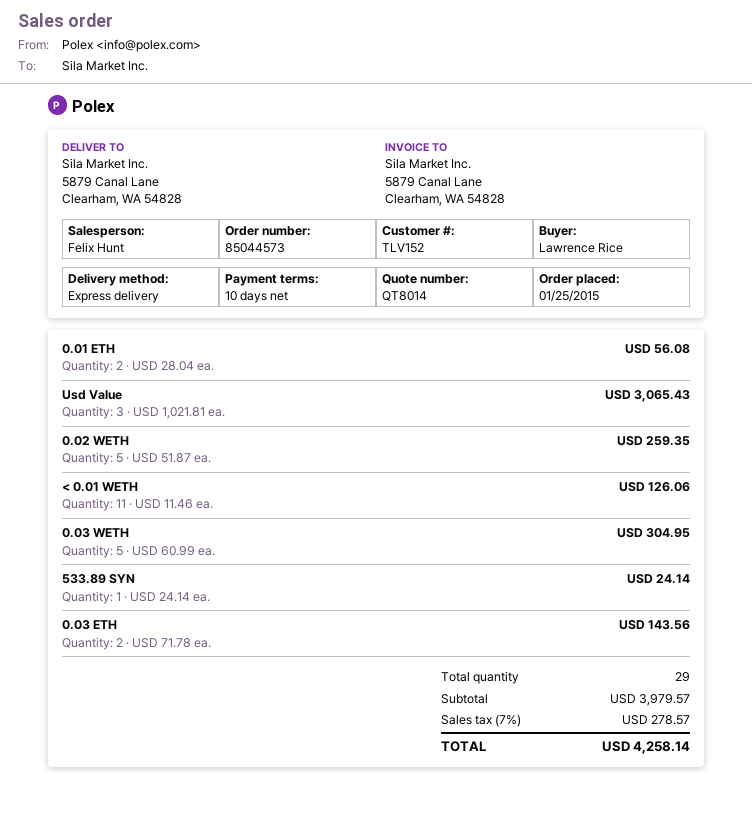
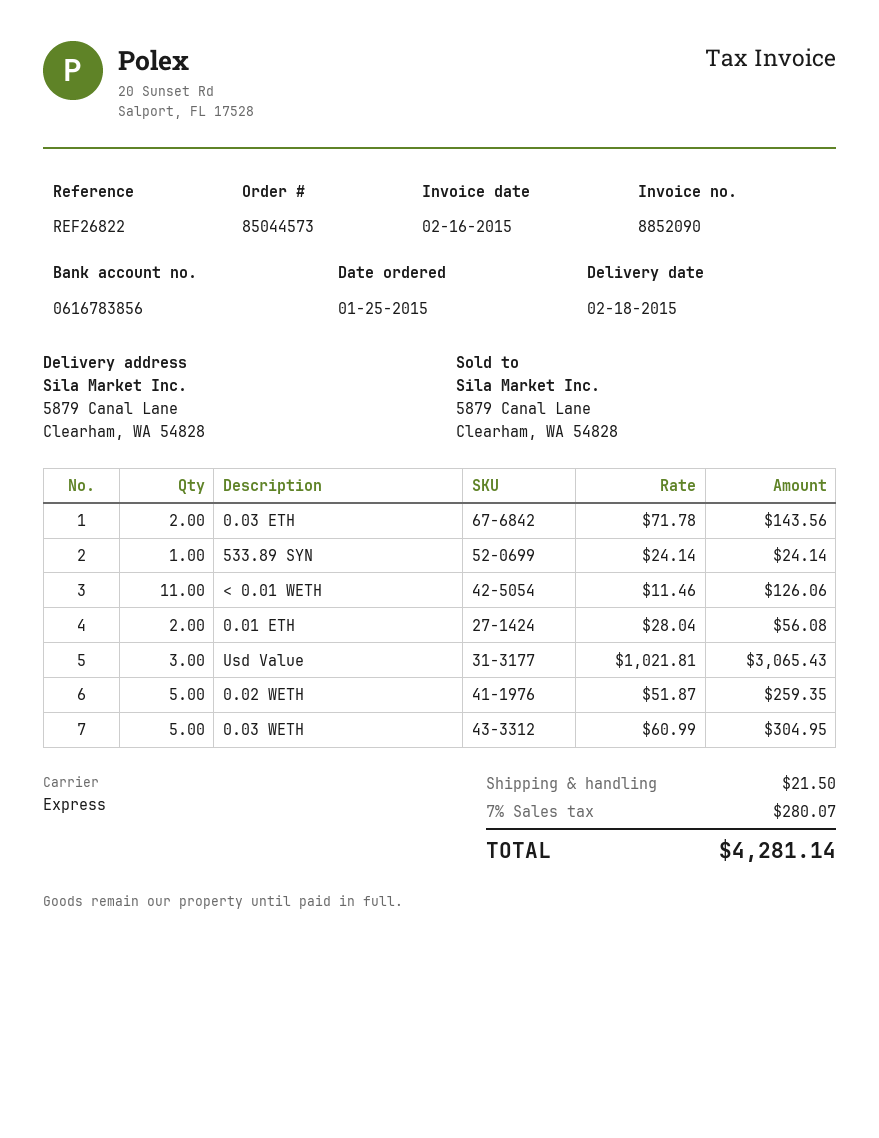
shipping: none -> 21.50
tax: 7% = 278.57 -> 7% = 280.07
total: 4258.14 -> 4281.14

